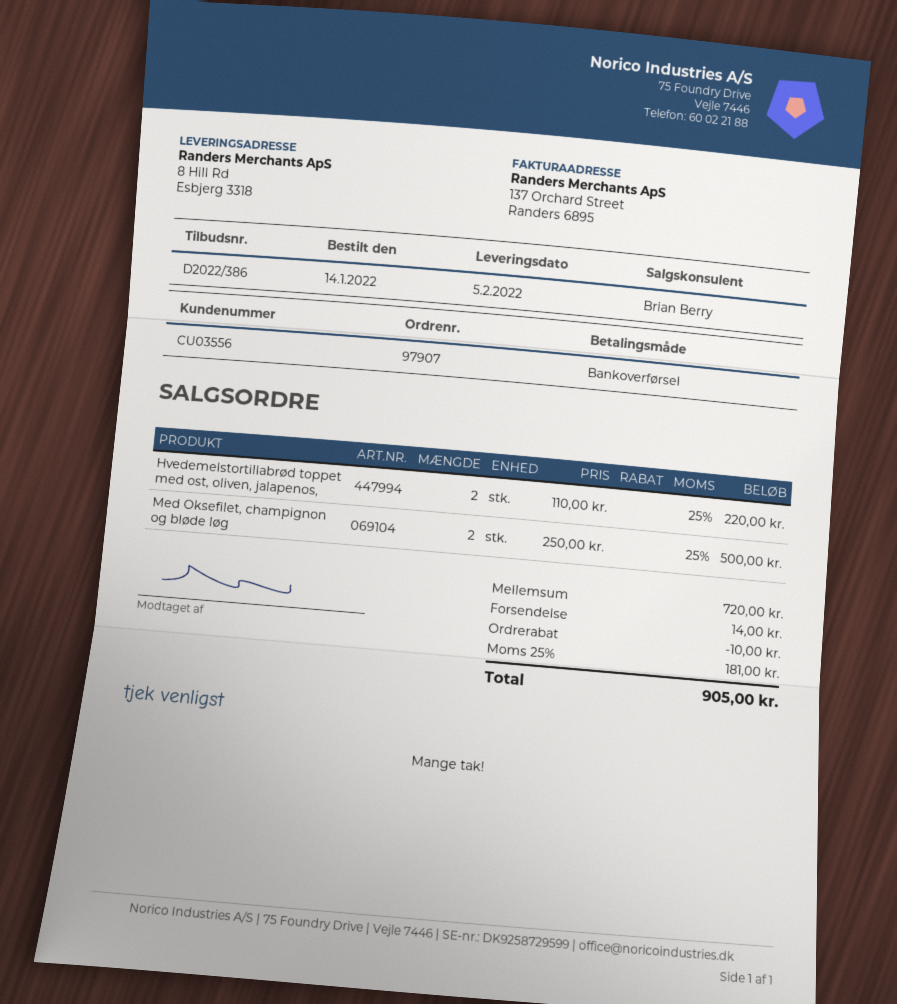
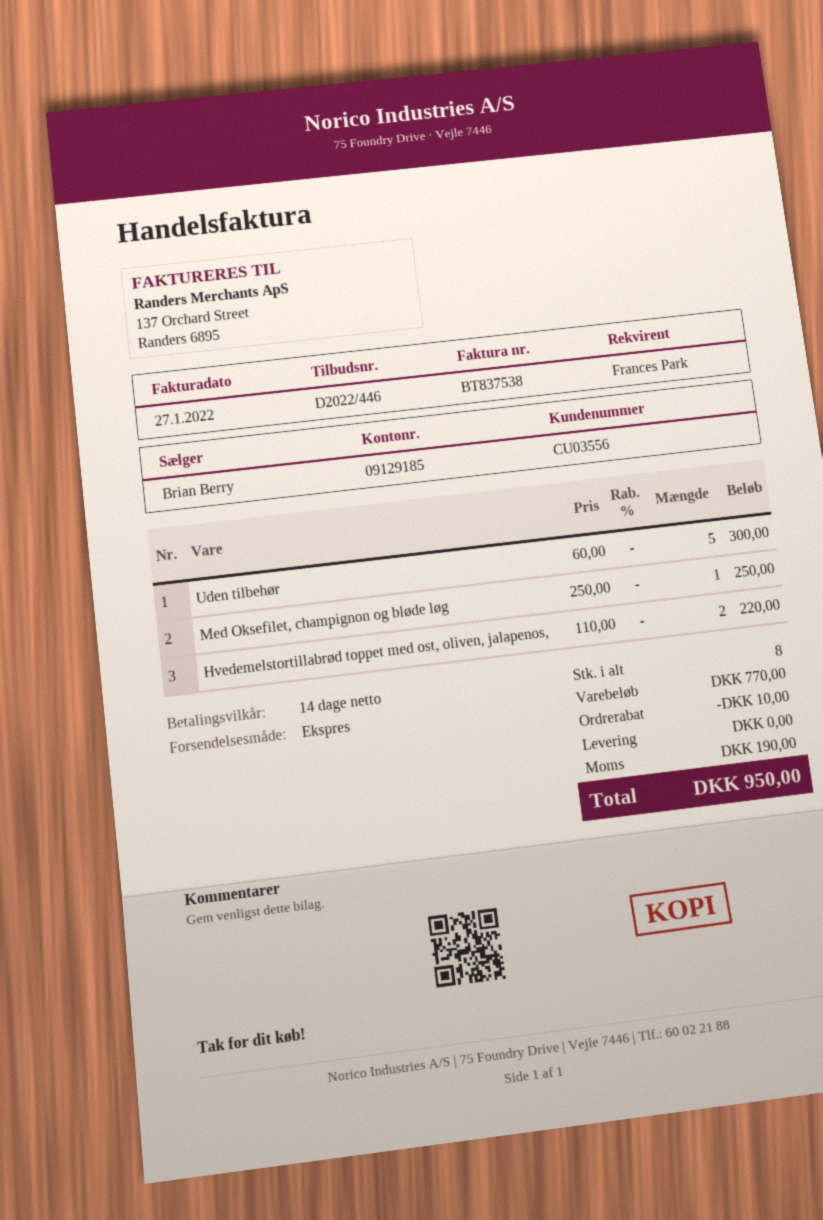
quote number: D2022/386 -> D2022/446
Med Oksefilet, champignon og bløde løg: 2 x 250.00 = 500.00 -> 1 x 250.00 = 250.00
Uden tilbehør: none -> 5 x 60.00 = 300.00
subtotal: 720.00 -> 770.00
shipping: 14.00 -> 0.00
tax: 181.00 -> 190.00
total: 905.00 -> 950.00

